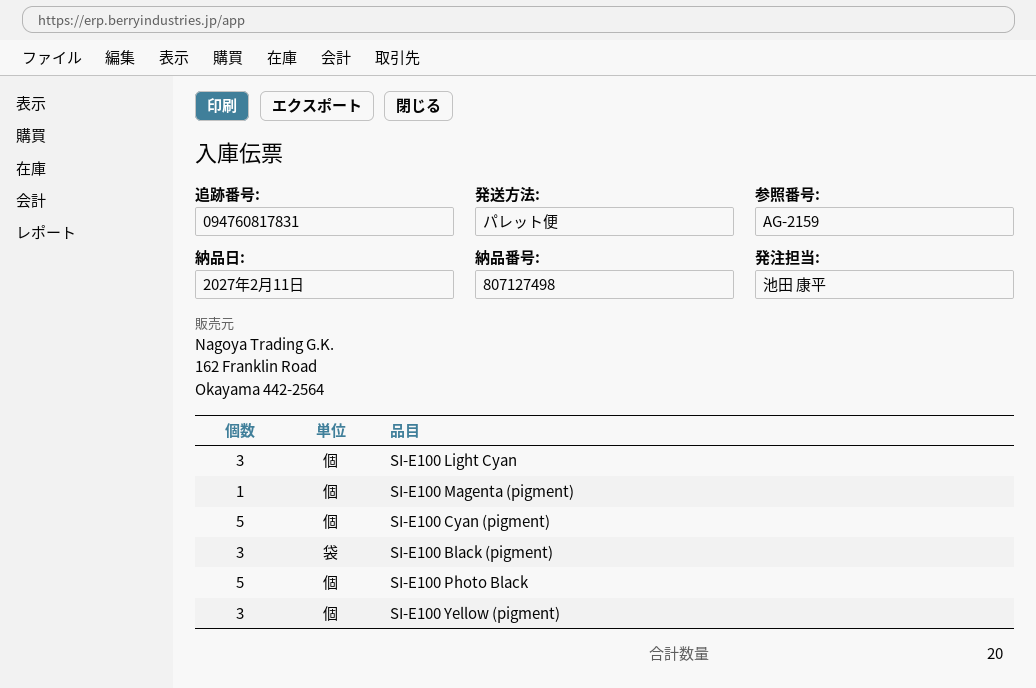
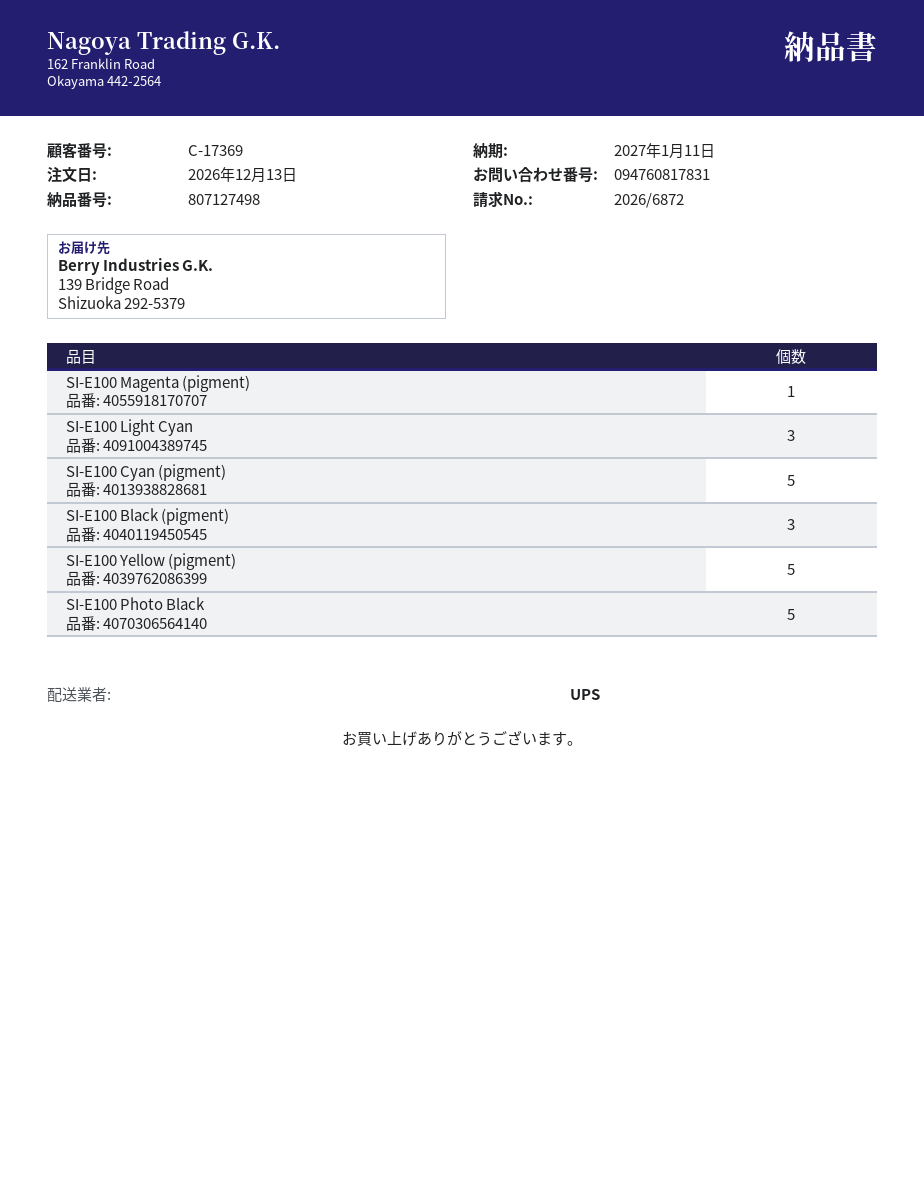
delivery date: 2027-02-11 -> 2027-01-11
shipping method: pallet freight -> UPS
SI-E100 Yellow (pigment): 3 -> 5

